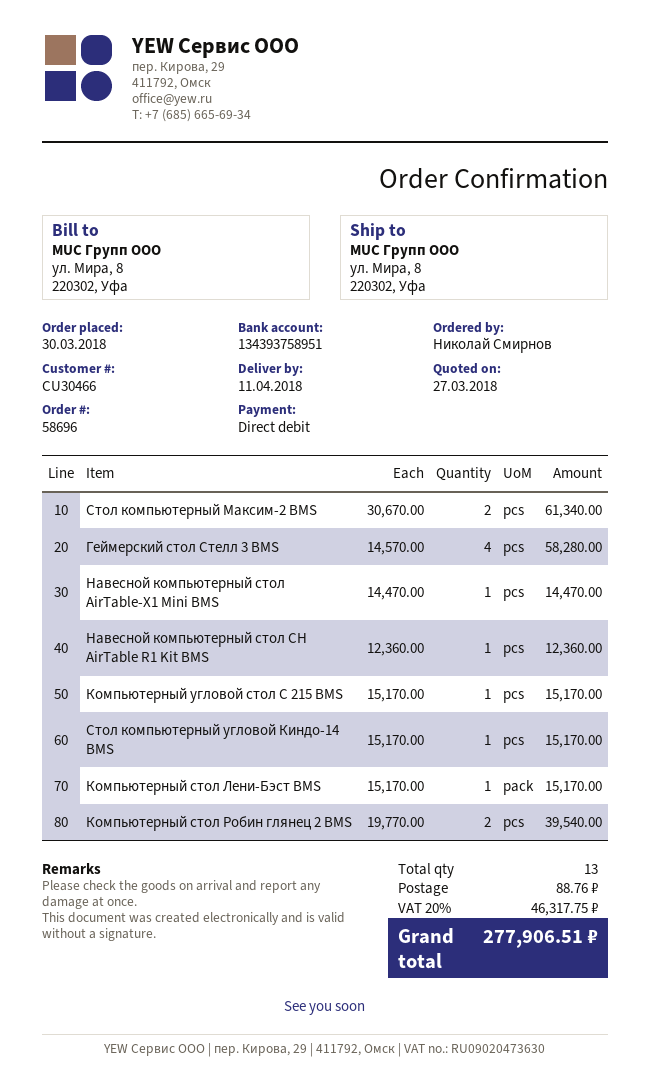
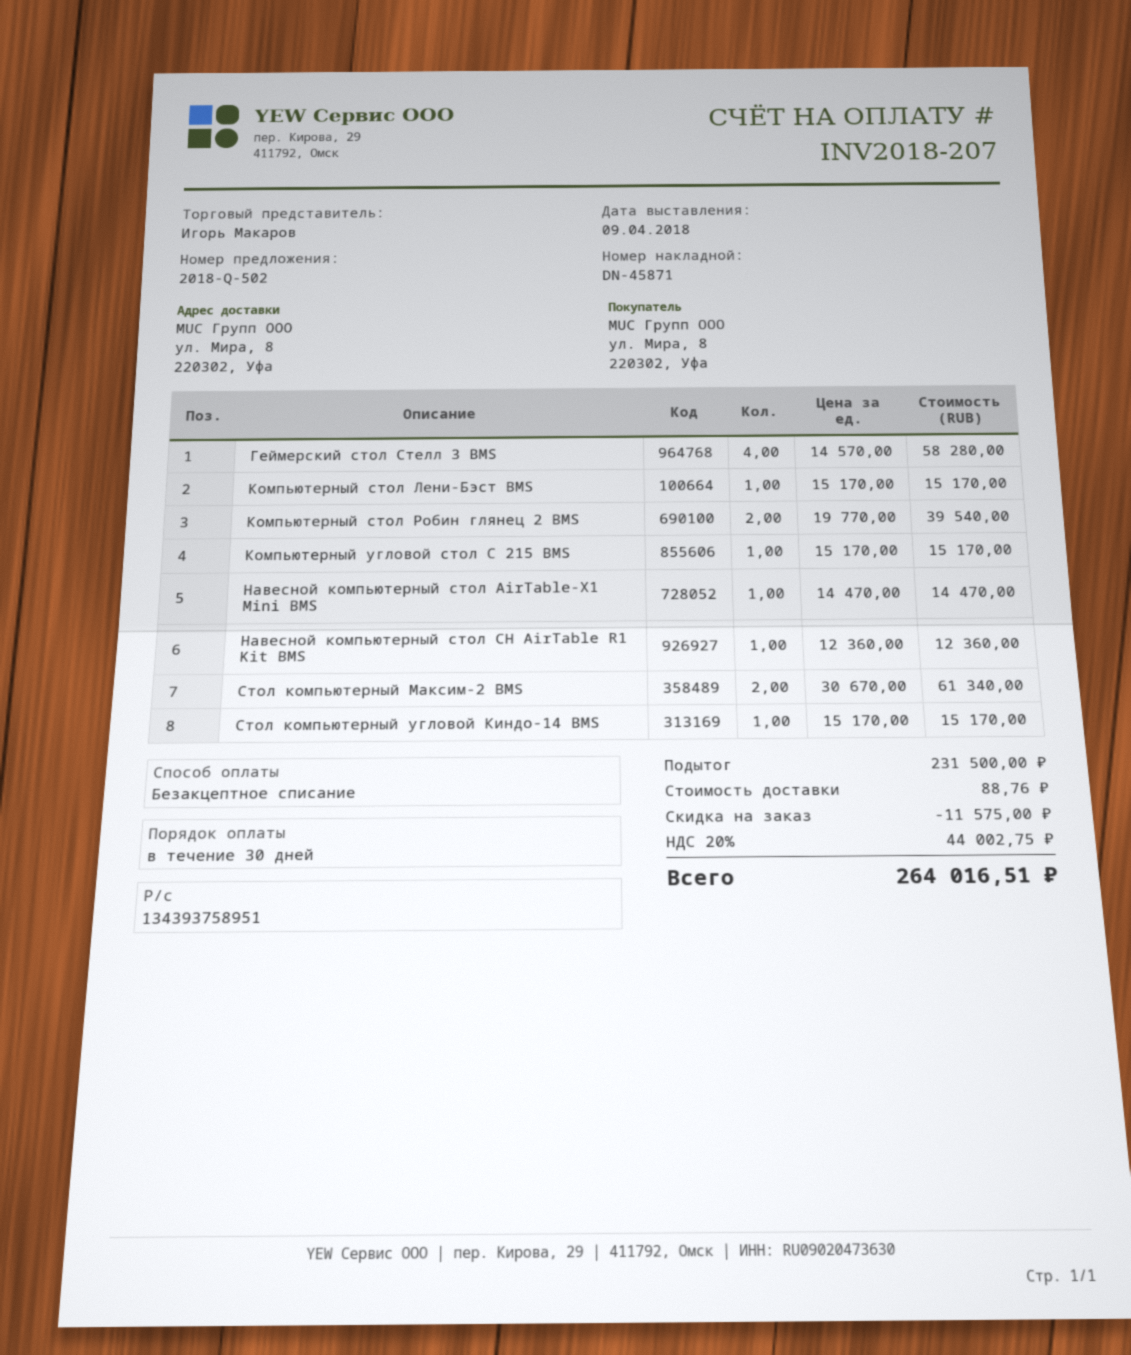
discount: none -> 11575.00
tax: 20% = 46317.75 -> 20% = 44002.75
total: 277906.51 -> 264016.51

